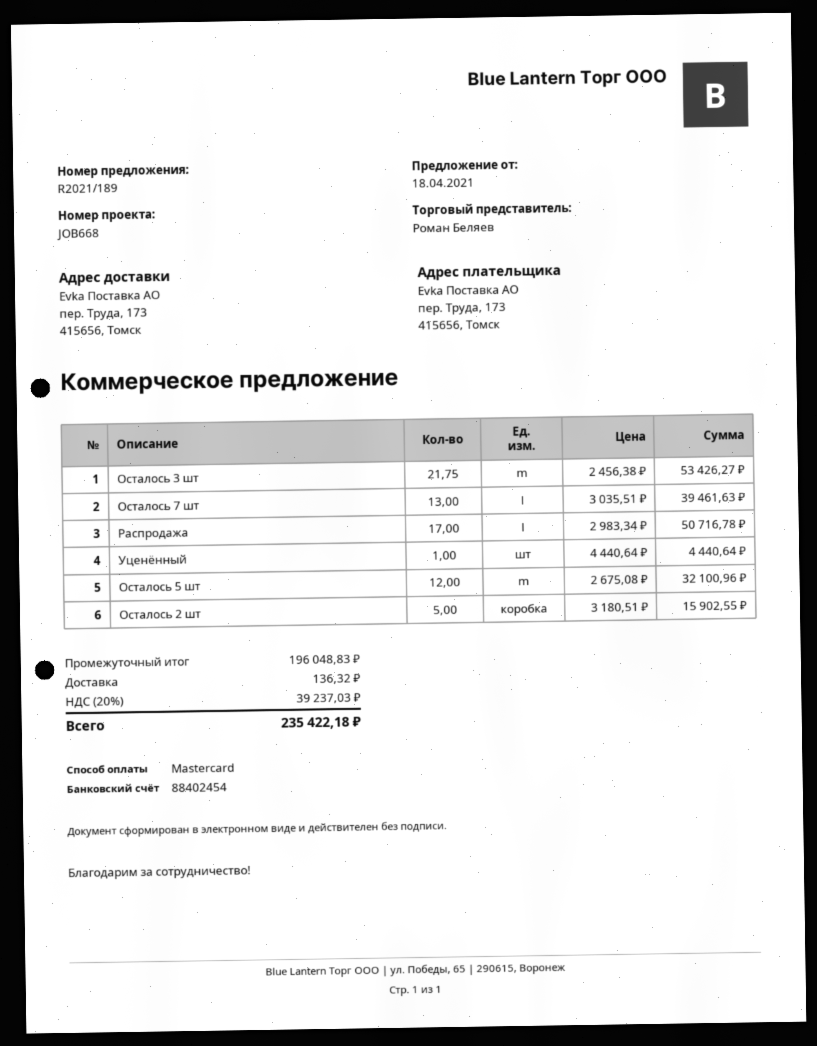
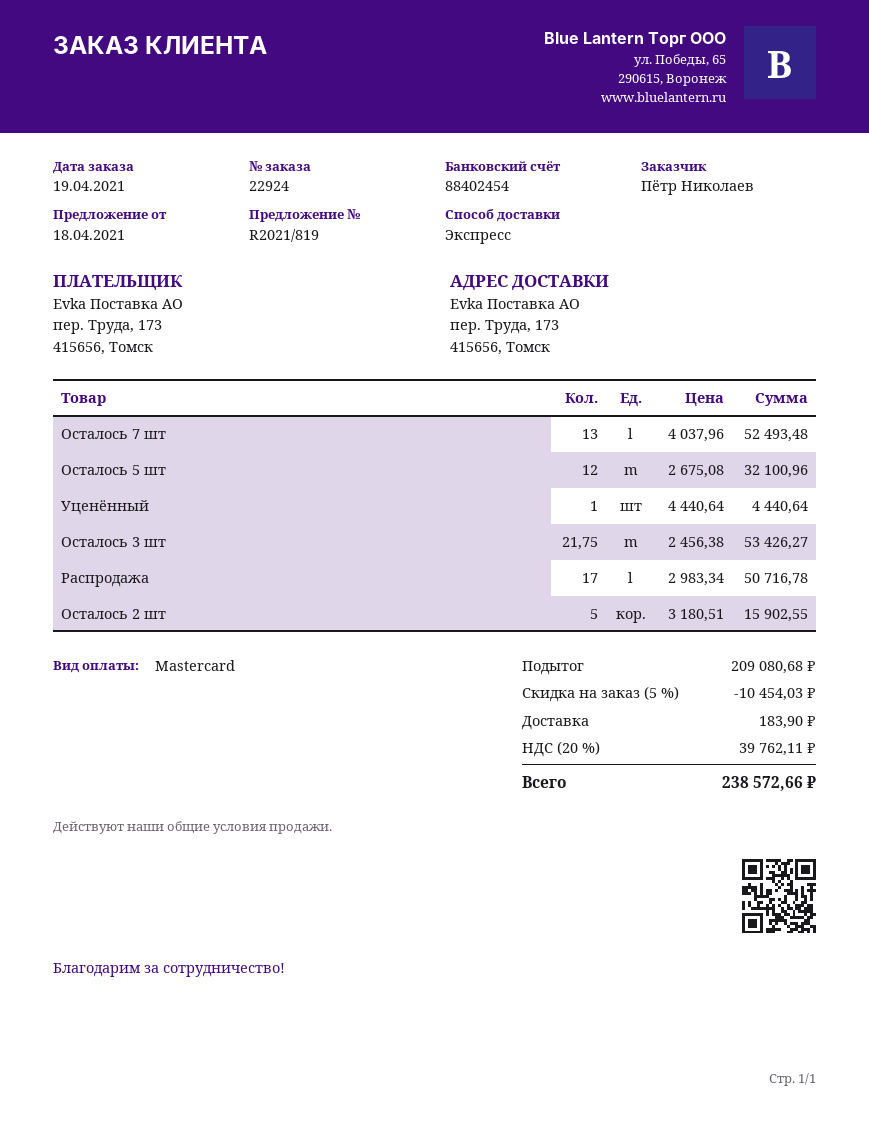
quote number: R2021/189 -> R2021/819
Осталось 7 шт: 13 x 3035.51 = 39461.63 -> 13 x 4037.96 = 52493.48
subtotal: 196048.83 -> 209080.68
discount: none -> 5% = 10454.03
shipping: 136.32 -> 183.90
tax: 20% = 39237.03 -> 20% = 39762.11
total: 235422.18 -> 238572.66

